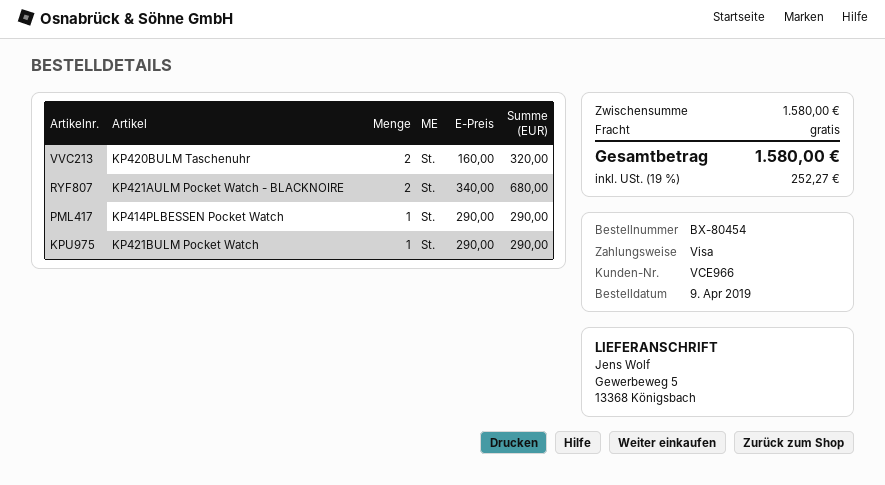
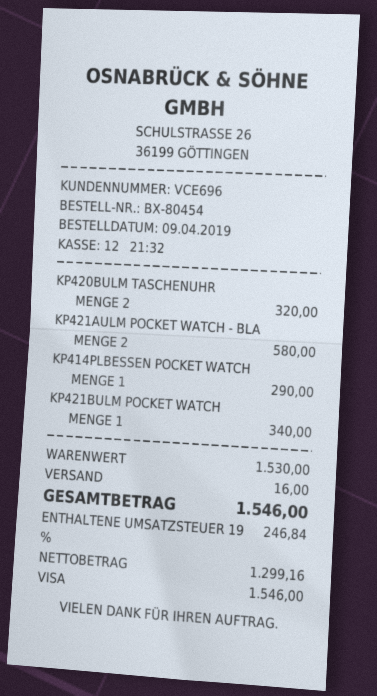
customer number: VCE966 -> VCE696
KP421AULM Pocket Watch - BLACKNOIRE: 2 for 680.00 -> 2 for 580.00
KP421BULM Pocket Watch: 1 for 290.00 -> 1 for 340.00
subtotal: 1580.00 -> 1530.00
shipping: 0.00 -> 16.00
tax: 19% = 252.27 -> 19% = 246.84
total: 1580.00 -> 1546.00

